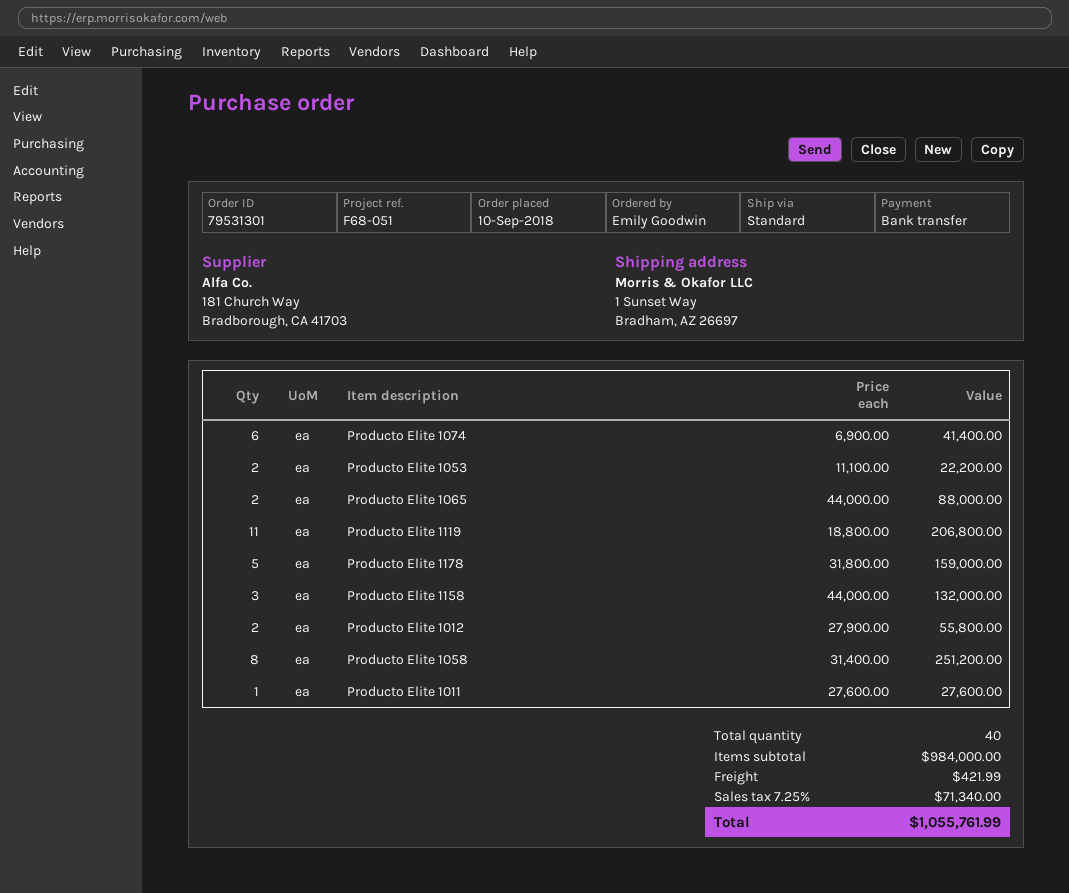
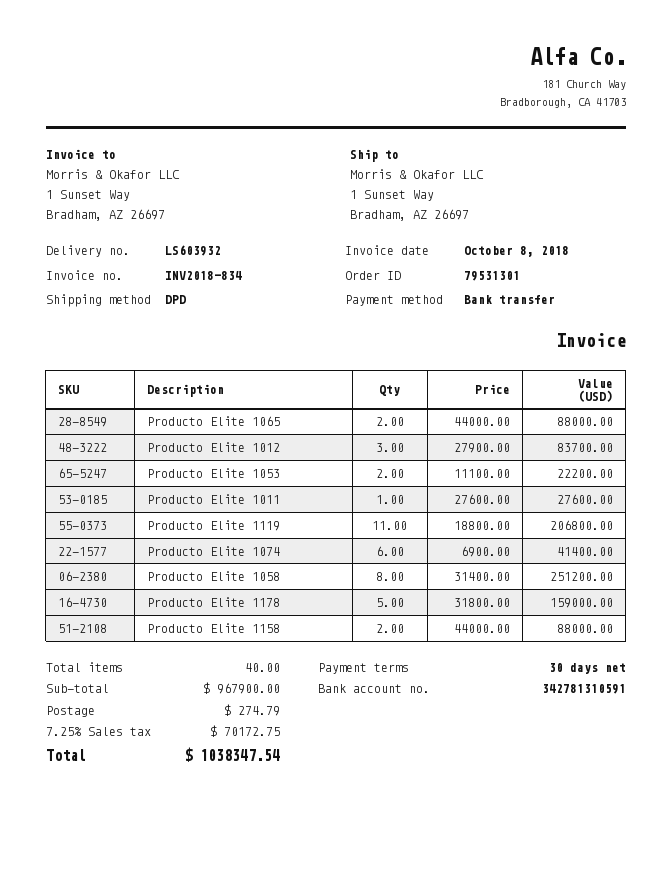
shipping method: standard -> DPD
Producto Elite 1158: 3 x 44000.00 = 132000.00 -> 2 x 44000.00 = 88000.00
Producto Elite 1012: 2 x 27900.00 = 55800.00 -> 3 x 27900.00 = 83700.00
subtotal: 984000.00 -> 967900.00
shipping: 421.99 -> 274.79
tax: 7.25% = 71340.00 -> 7.25% = 70172.75
total: 1055761.99 -> 1038347.54

